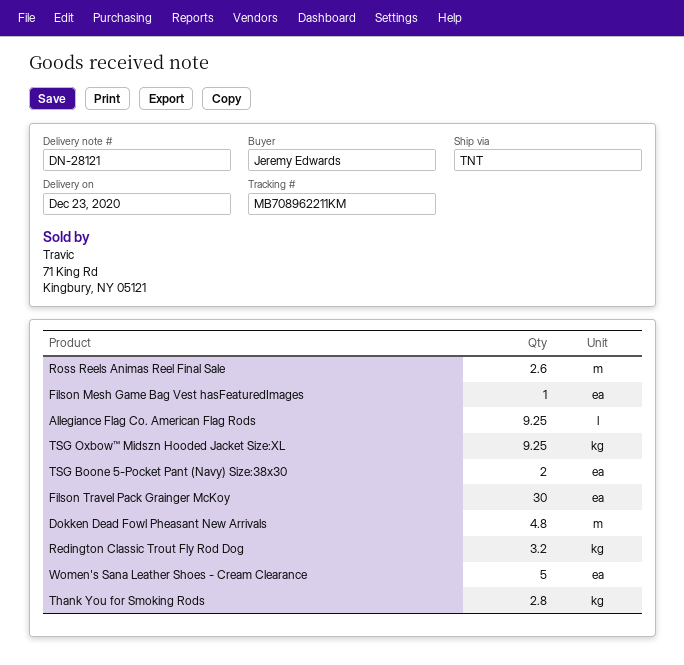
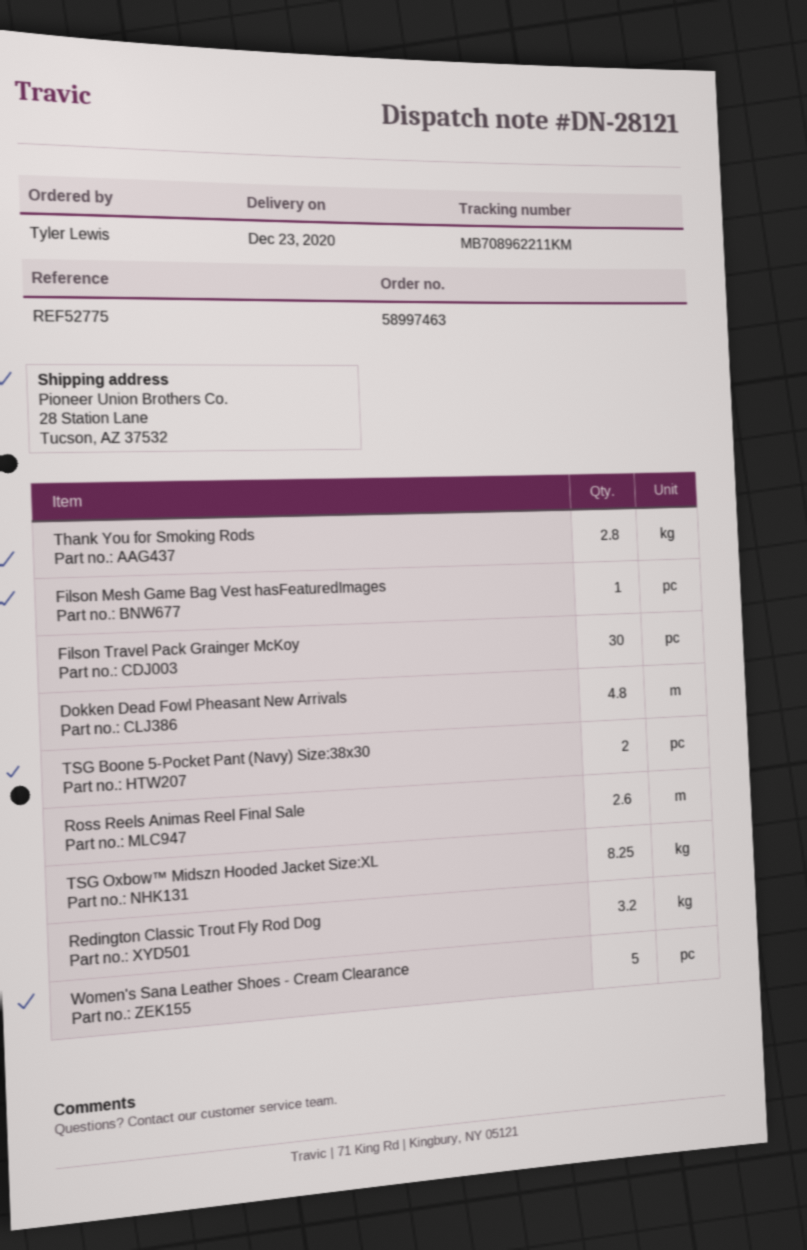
ordered by: Jeremy Edwards -> Tyler Lewis
Allegiance Flag Co. American Flag Rods: 9.25 -> none
TSG Oxbow™ Midszn Hooded Jacket Size:XL: 9.25 -> 8.25

